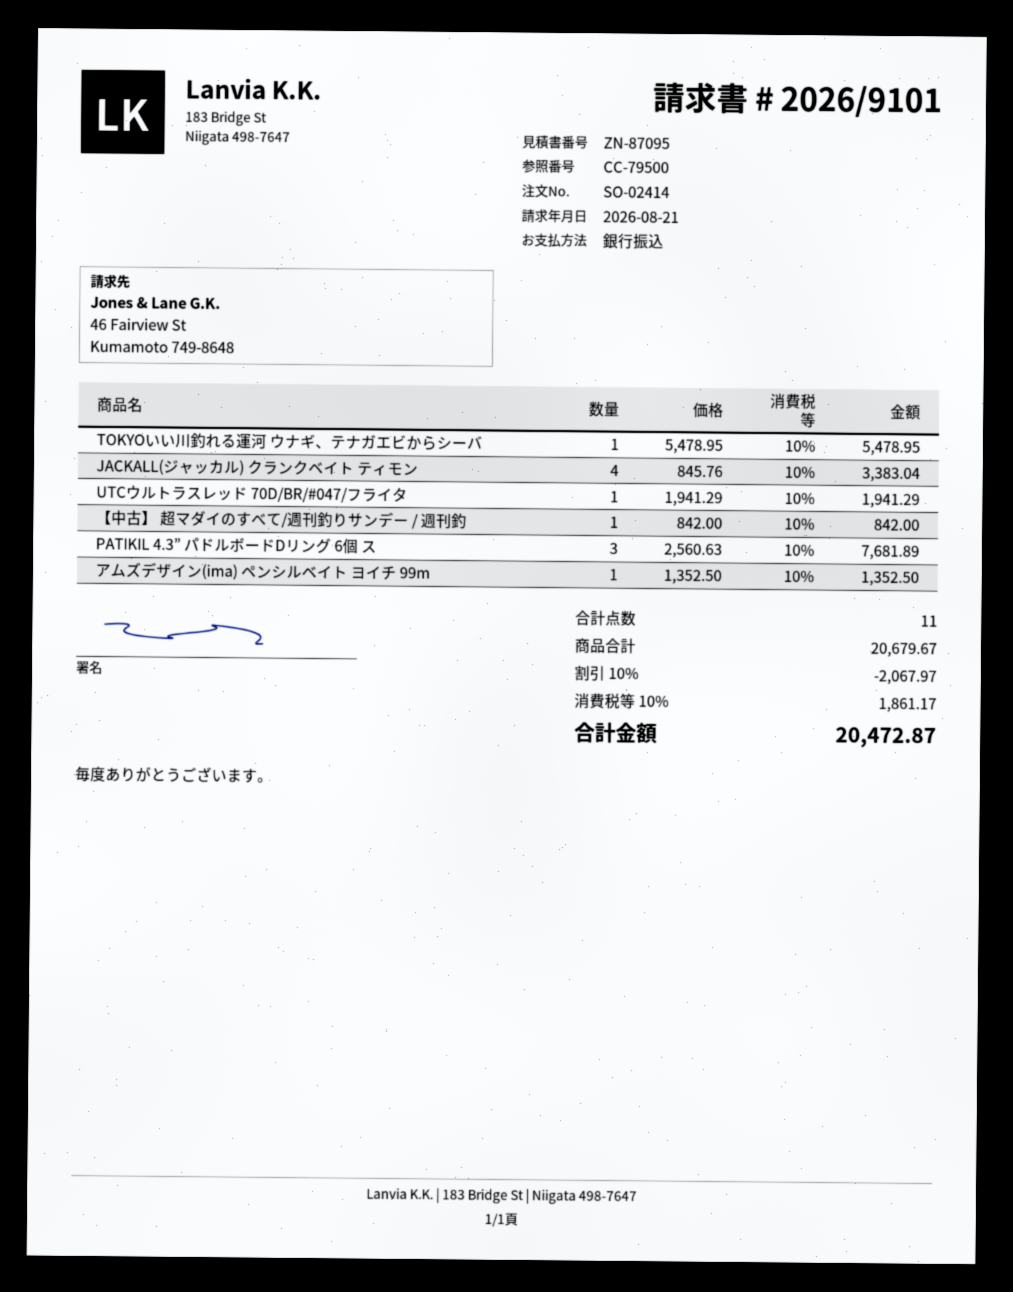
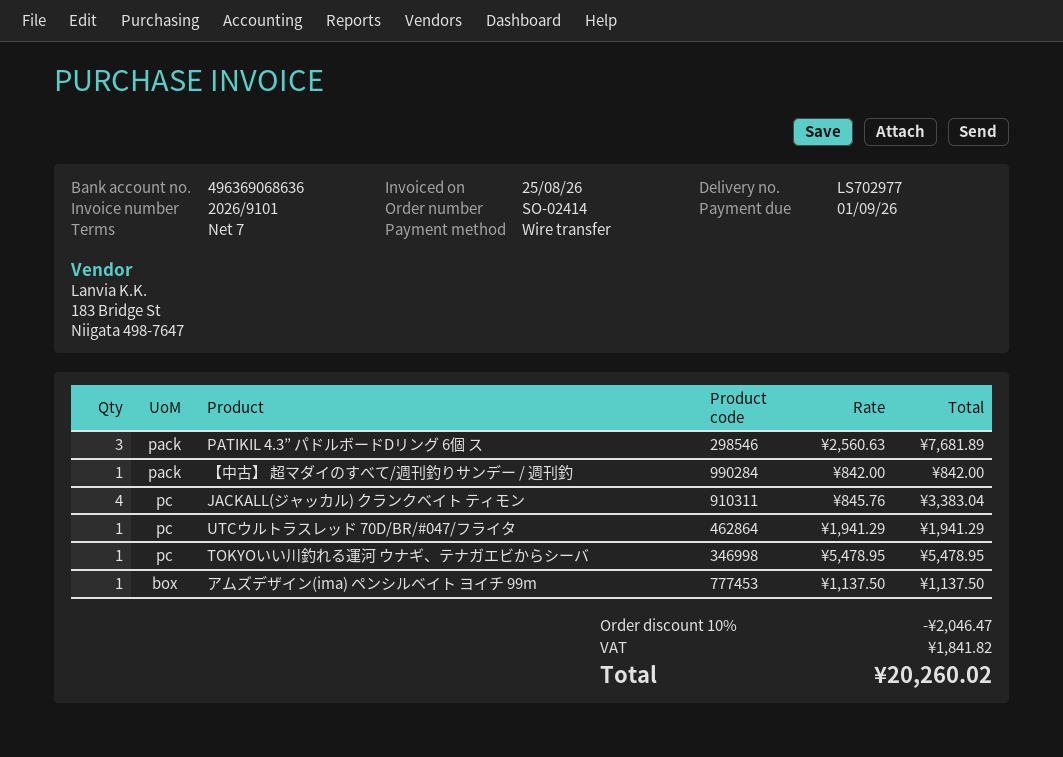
invoice date: 2026-08-21 -> 2026-08-25
アムズデザイン(ima) ペンシルベイト ヨイチ 99m: 1 x 1352.50 = 1352.50 -> 1 x 1137.50 = 1137.50
discount: 10% = 2067.97 -> 10% = 2046.47
tax: 1861.17 -> 1841.82
total: 20472.87 -> 20260.02

